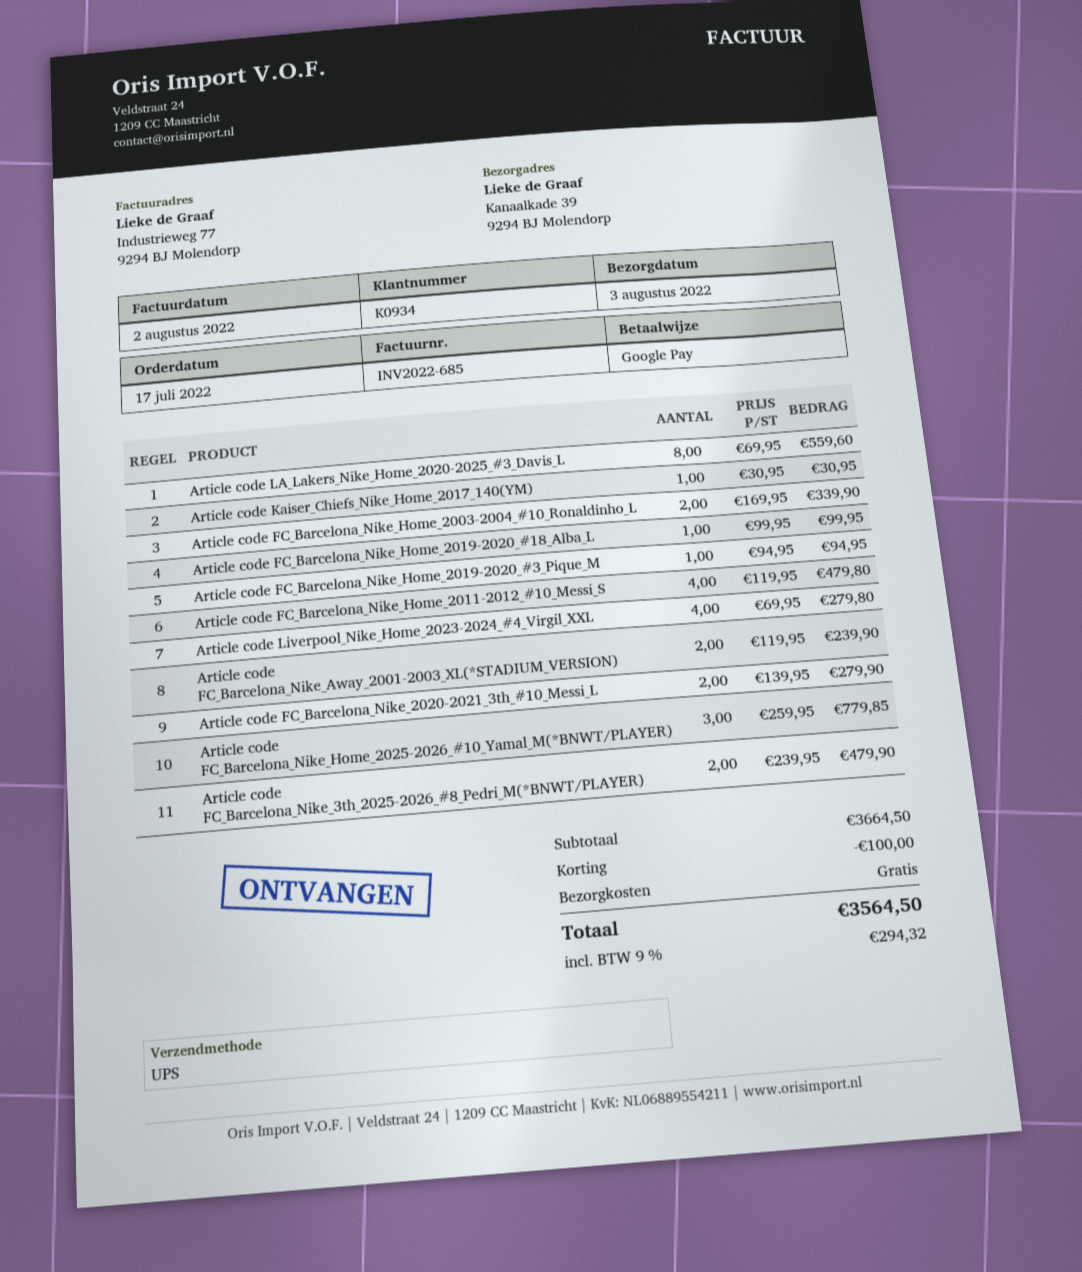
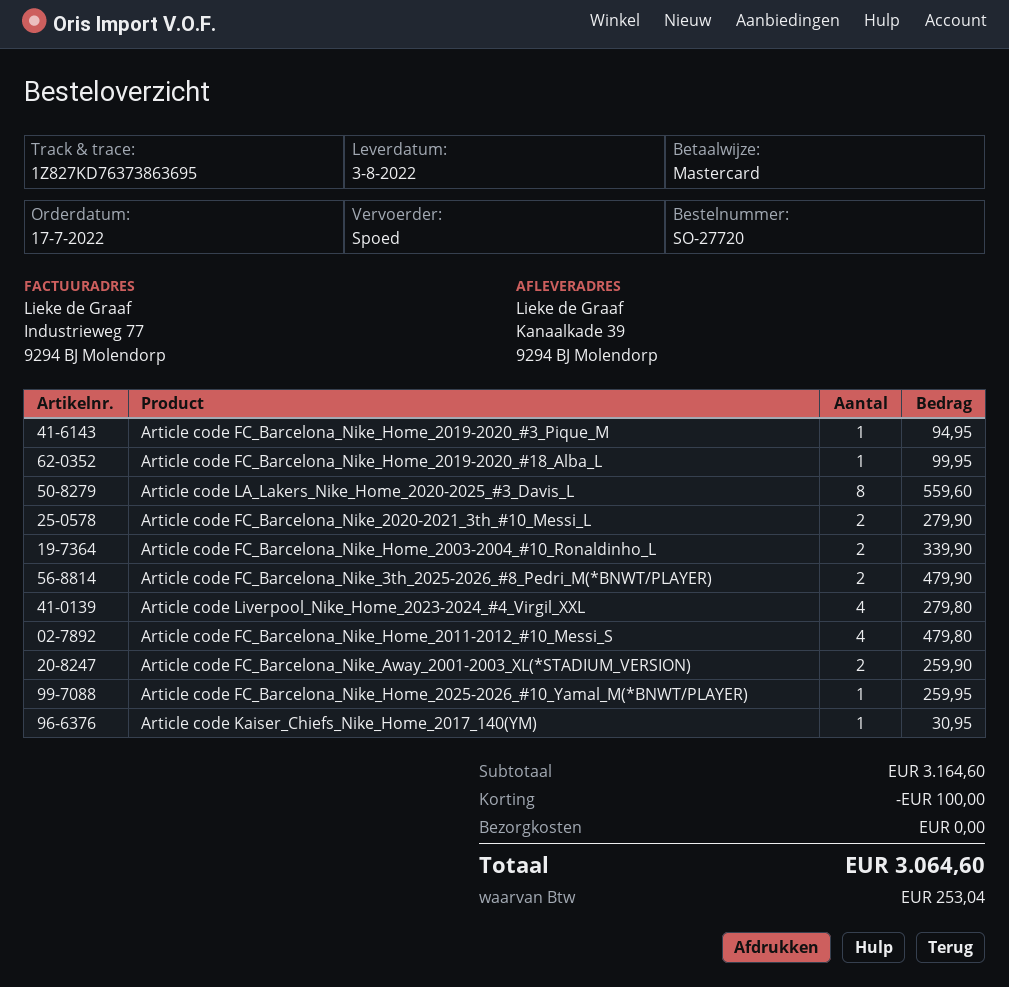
payment method: Google Pay -> Mastercard
shipping method: UPS -> express
Article code FC_Barcelona_Nike_Away_2001-2003_XL(*STADIUM_VERSION): 2 for 239.90 -> 2 for 259.90
Article code FC_Barcelona_Nike_Home_2025-2026_#10_Yamal_M(*BNWT/PLAYER): 3 for 779.85 -> 1 for 259.95
subtotal: 3664.50 -> 3164.60
tax: 294.32 -> 253.04
total: 3564.50 -> 3064.60

